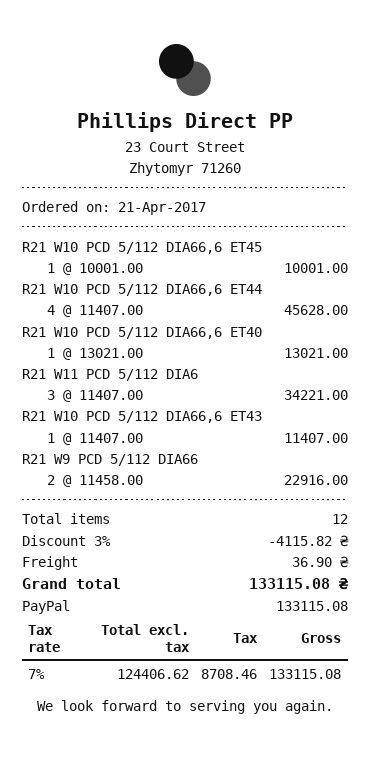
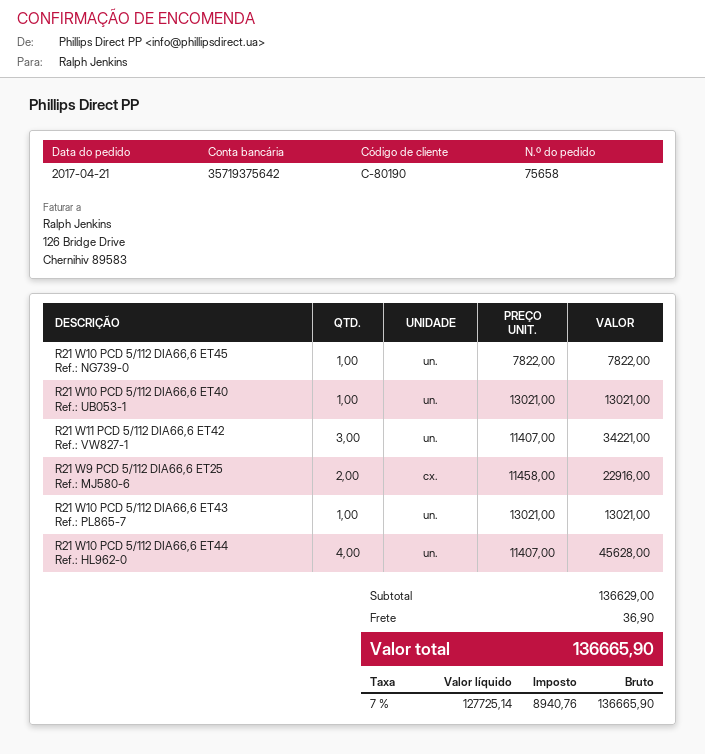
R21 W10 PCD 5/112 DIA66,6 ET45: 1 x 10001.00 = 10001.00 -> 1 x 7822.00 = 7822.00
R21 W10 PCD 5/112 DIA66,6 ET43: 1 x 11407.00 = 11407.00 -> 1 x 13021.00 = 13021.00
discount: 3% = 4115.82 -> none
net: 124406.62 -> 127725.14
tax: 7% = 8708.46 -> 7% = 8940.76
total: 133115.08 -> 136665.90

